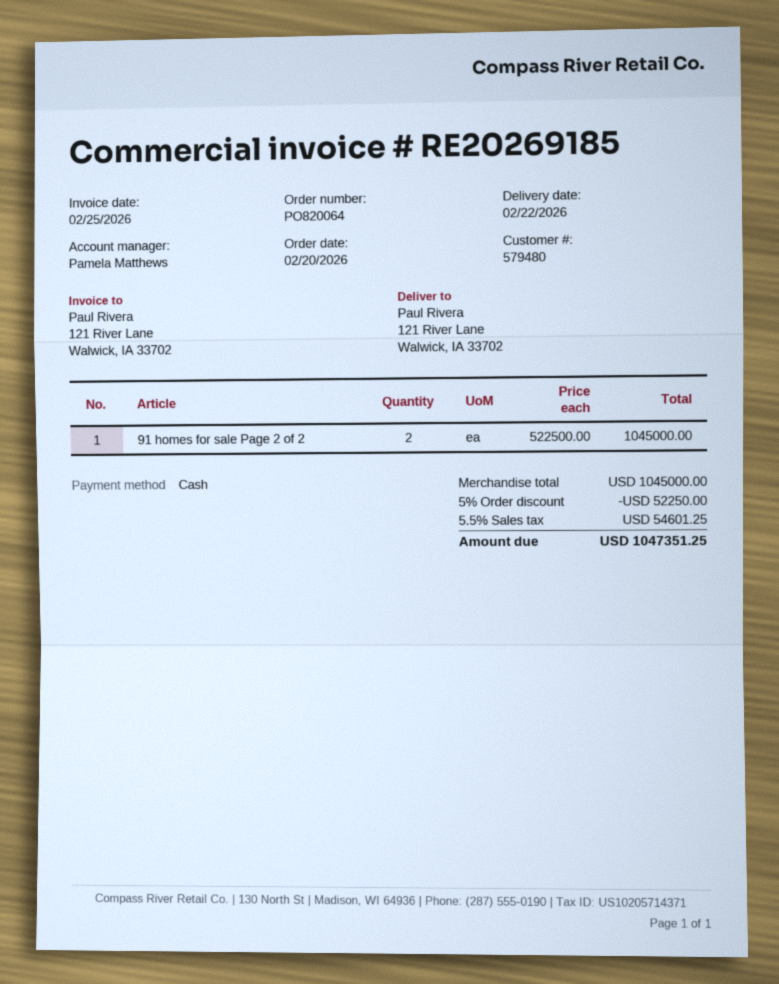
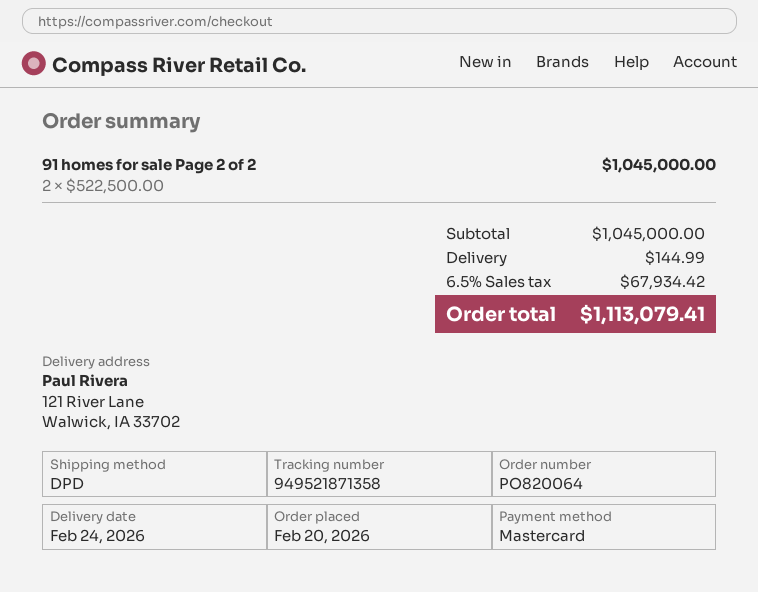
delivery date: 2026-02-22 -> 2026-02-24
payment method: cash -> Mastercard
discount: 5% = 52250.00 -> none
shipping: none -> 144.99
tax: 5.5% = 54601.25 -> 6.5% = 67934.42
total: 1047351.25 -> 1113079.41

